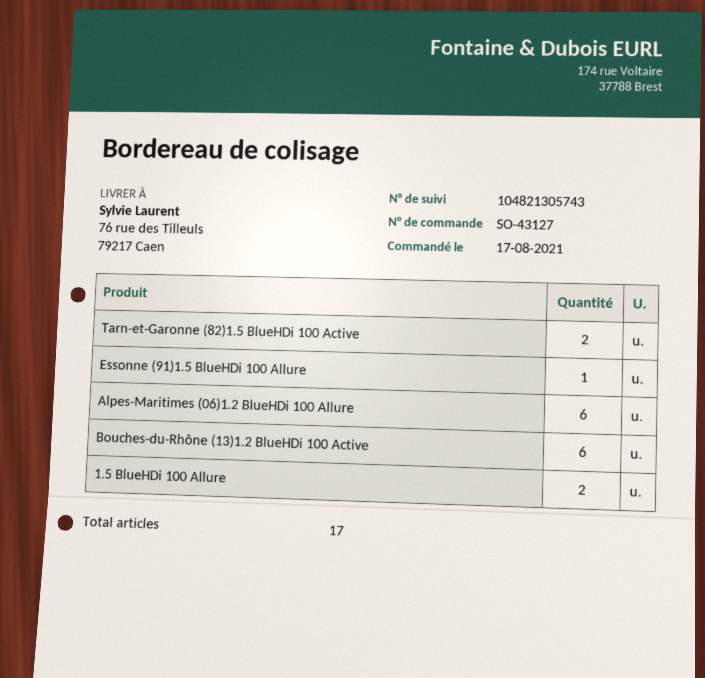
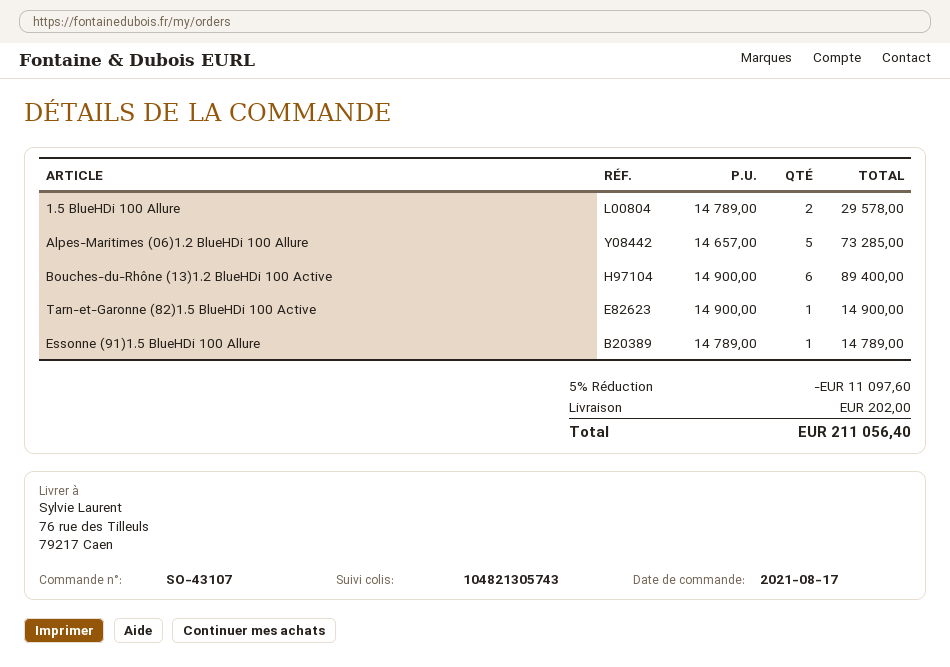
order number: SO-43127 -> SO-43107
Tarn-et-Garonne (82)1.5 BlueHDi 100 Active: 2 -> 1
Alpes-Maritimes (06)1.2 BlueHDi 100 Allure: 6 -> 5

